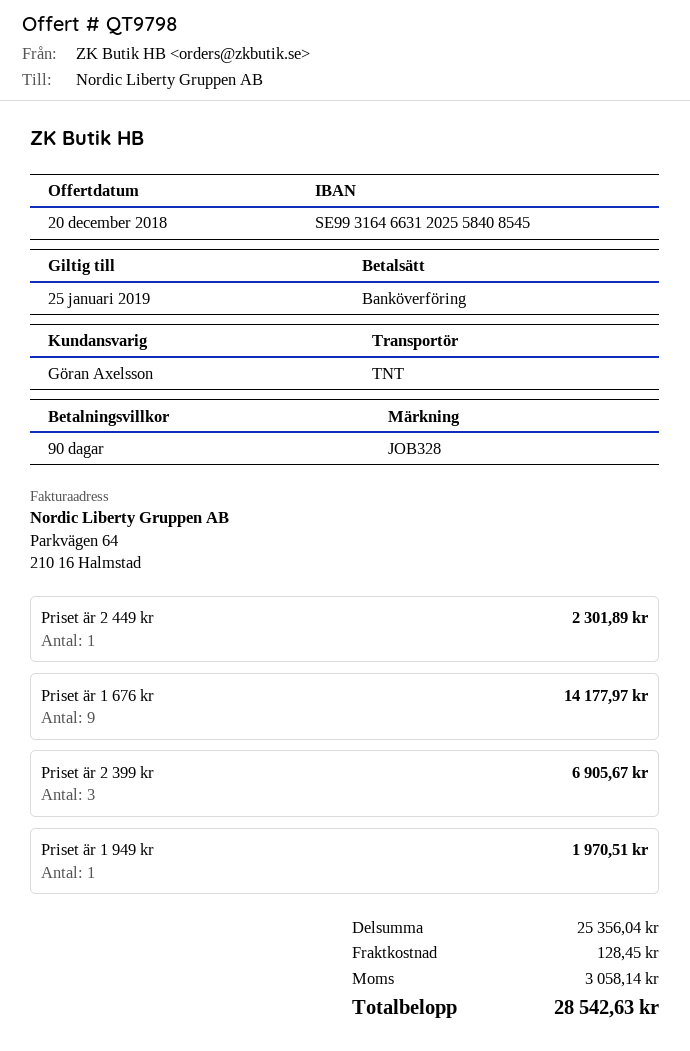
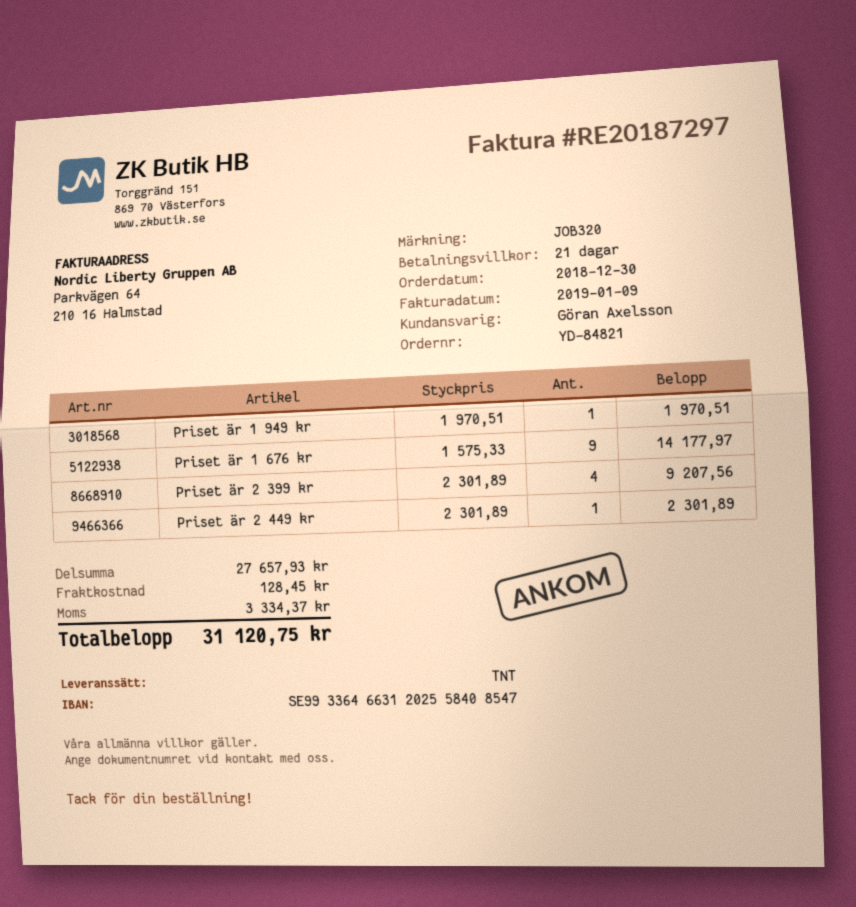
payment terms: 90 days -> 21 days
reference: JOB328 -> JOB320
bank account: SE9931646631202558408545 -> SE9933646631202558408547
Priset är 2 399 kr: 3 for 6905.67 -> 4 for 9207.56
subtotal: 25356.04 -> 27657.93
tax: 3058.14 -> 3334.37
total: 28542.63 -> 31120.75

